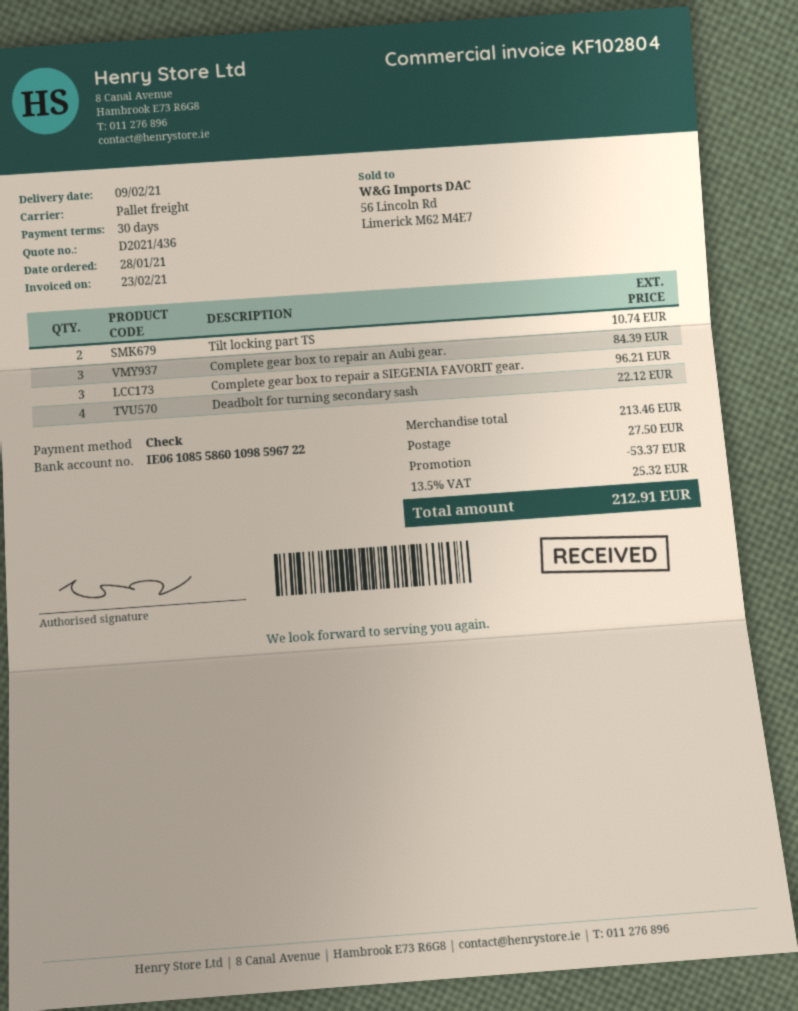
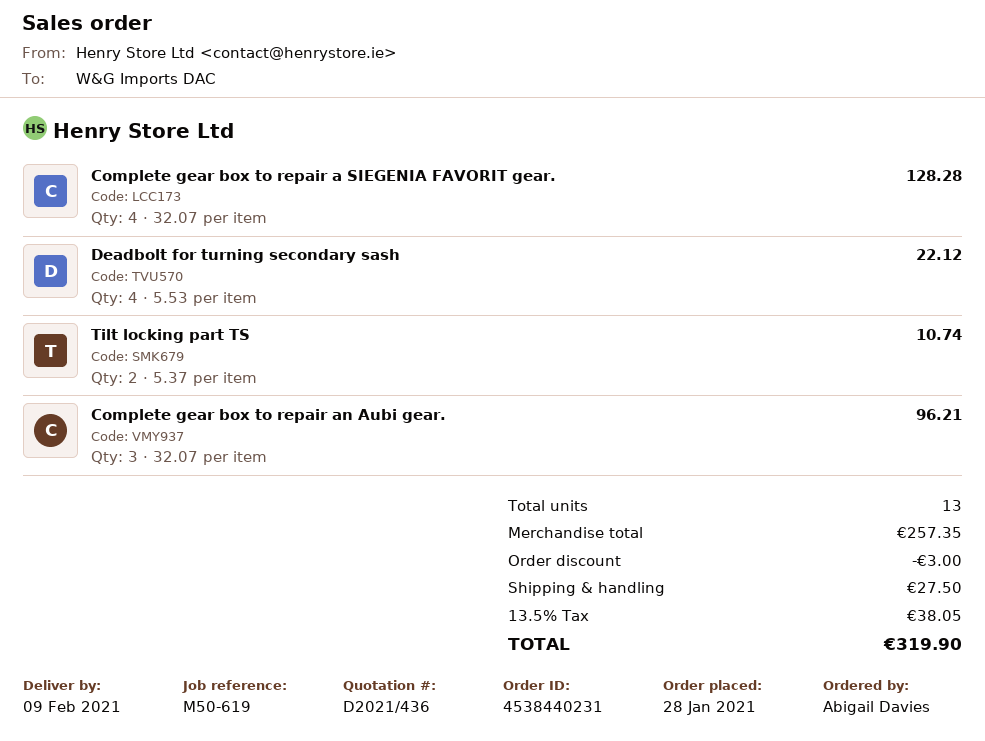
Complete gear box to repair an Aubi gear.: 3 for 84.39 -> 3 for 96.21
Complete gear box to repair a SIEGENIA FAVORIT gear.: 3 for 96.21 -> 4 for 128.28
subtotal: 213.46 -> 257.35
discount: 53.37 -> 3.00
tax: 13.5% = 25.32 -> 13.5% = 38.05
total: 212.91 -> 319.90

